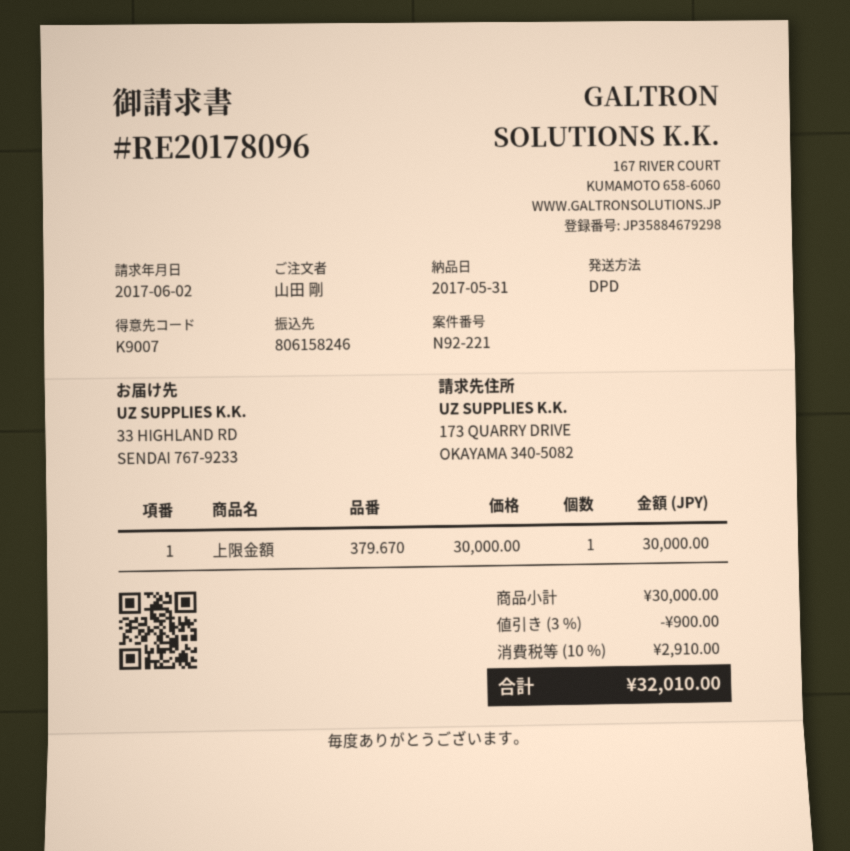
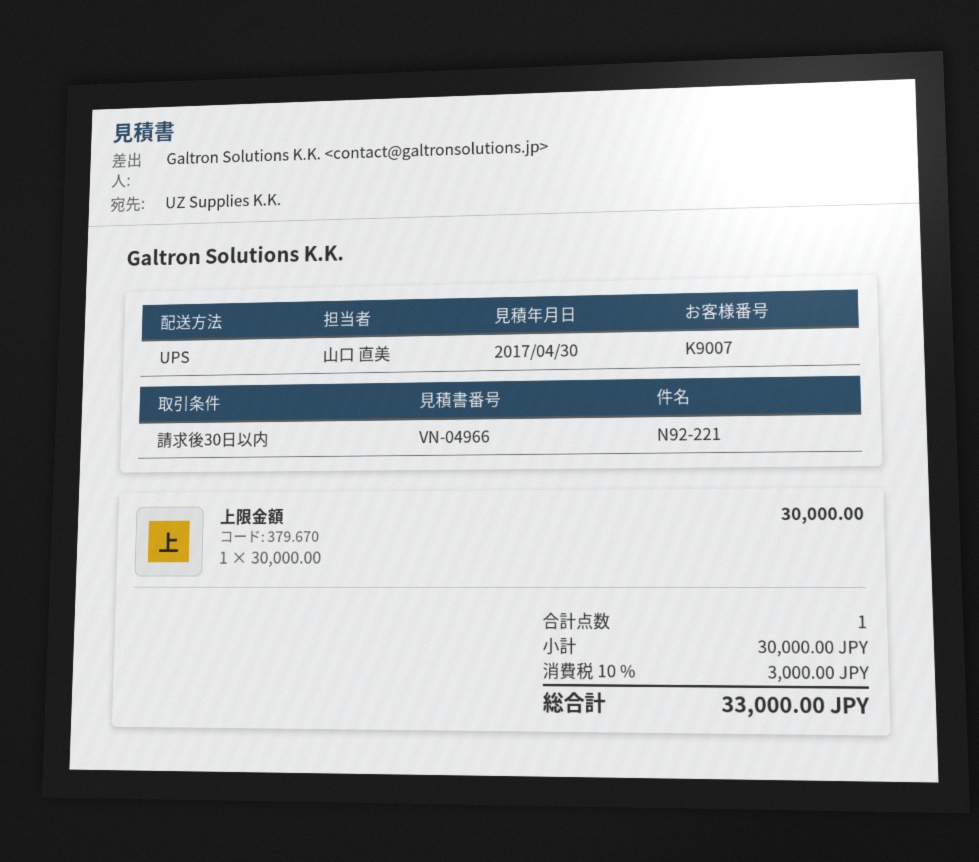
shipping method: DPD -> UPS
discount: 3% = 900.00 -> none
tax: 10% = 2910.00 -> 10% = 3000.00
total: 32010.00 -> 33000.00

